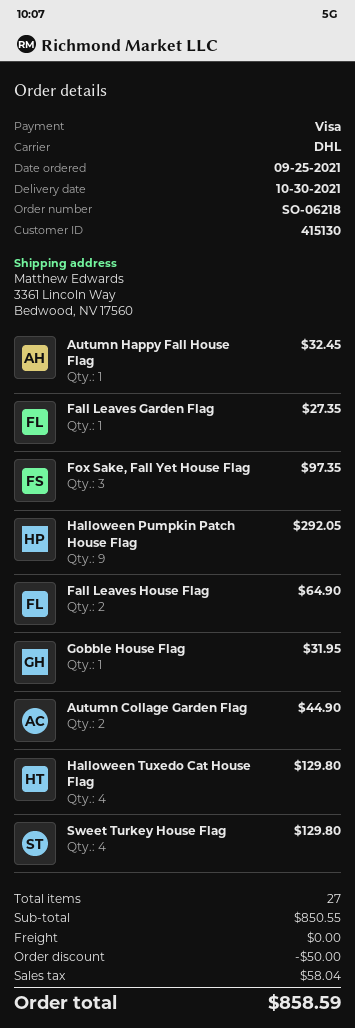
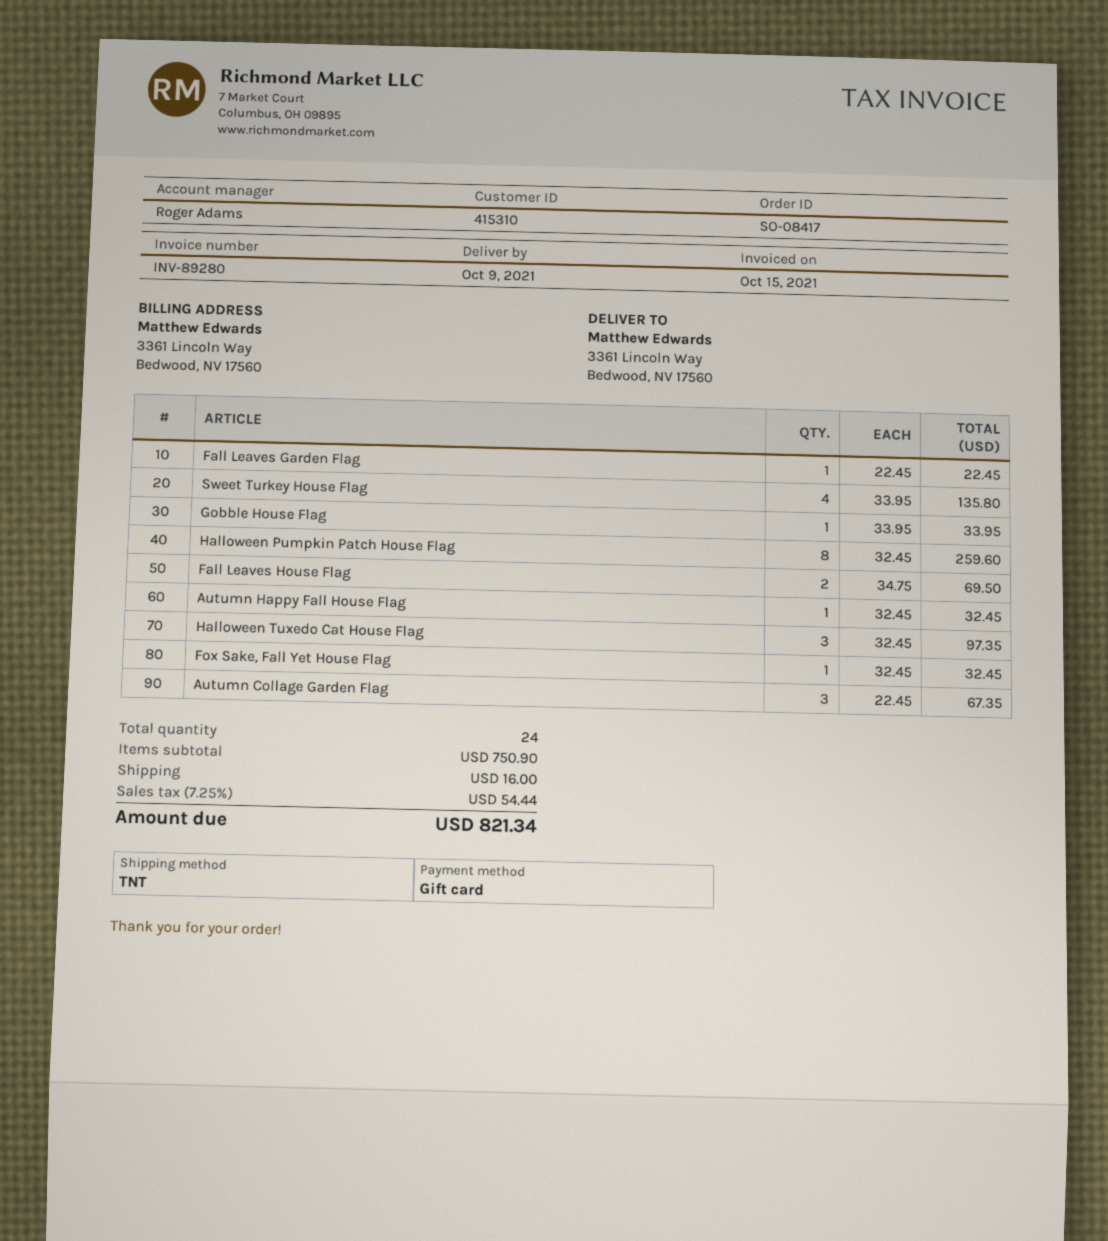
order number: SO-06218 -> SO-08417
delivery date: 2021-10-30 -> 2021-10-09
customer number: 415130 -> 415310
payment method: Visa -> gift card
shipping method: DHL -> TNT
Fall Leaves Garden Flag: 1 for 27.35 -> 1 for 22.45
Fox Sake, Fall Yet House Flag: 3 for 97.35 -> 1 for 32.45
Halloween Pumpkin Patch House Flag: 9 for 292.05 -> 8 for 259.60
Fall Leaves House Flag: 2 for 64.90 -> 2 for 69.50
Gobble House Flag: 1 for 31.95 -> 1 for 33.95
Autumn Collage Garden Flag: 2 for 44.90 -> 3 for 67.35
Halloween Tuxedo Cat House Flag: 4 for 129.80 -> 3 for 97.35
Sweet Turkey House Flag: 4 for 129.80 -> 4 for 135.80
total quantity: 27 -> 24
subtotal: 850.55 -> 750.90
discount: 50.00 -> none
shipping: 0.00 -> 16.00
tax: 58.04 -> 54.44
total: 858.59 -> 821.34

